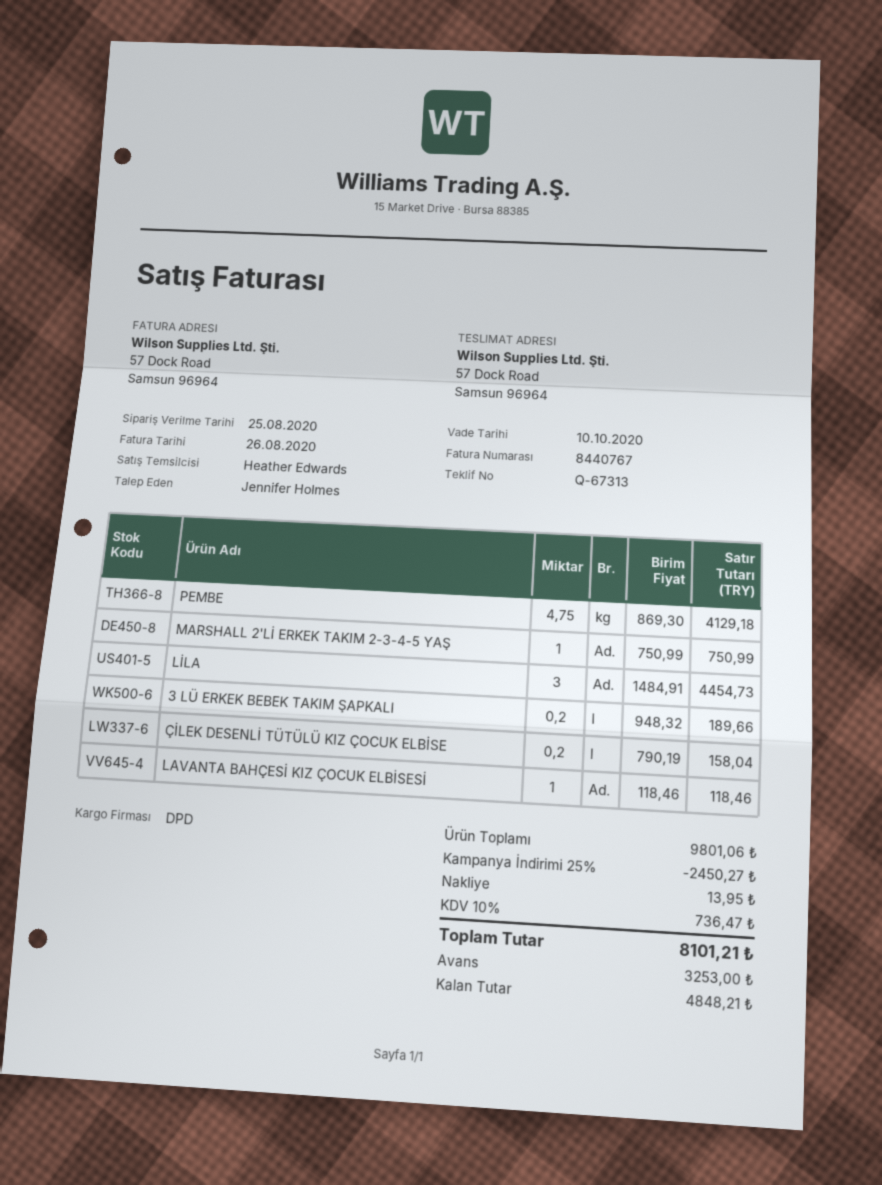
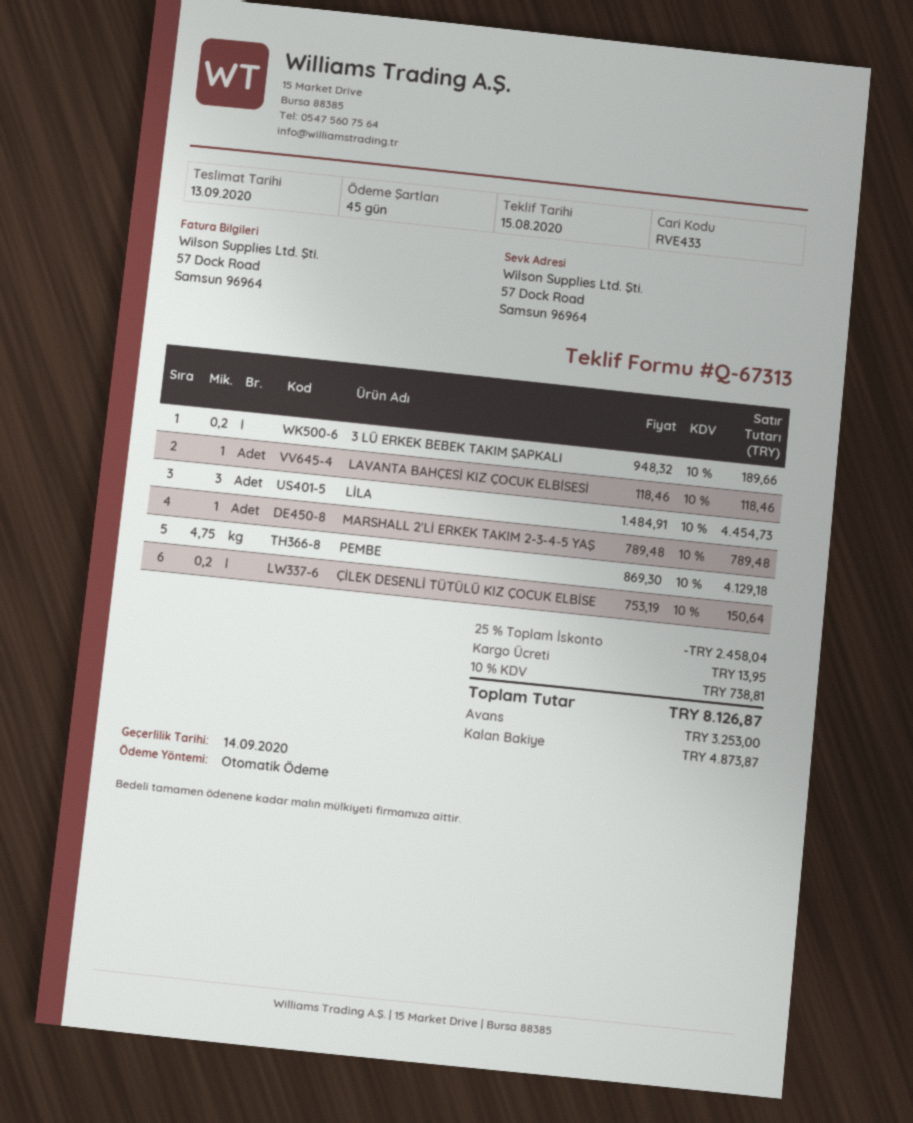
MARSHALL 2'Lİ ERKEK TAKIM 2-3-4-5 YAŞ: 1 x 750.99 = 750.99 -> 1 x 789.48 = 789.48
ÇİLEK DESENLİ TÜTÜLÜ KIZ ÇOCUK ELBİSE: 0.2 x 790.19 = 158.04 -> 0.2 x 753.19 = 150.64
discount: 25% = 2450.27 -> 25% = 2458.04
tax: 10% = 736.47 -> 10% = 738.81
total: 8101.21 -> 8126.87
balance: 4848.21 -> 4873.87

